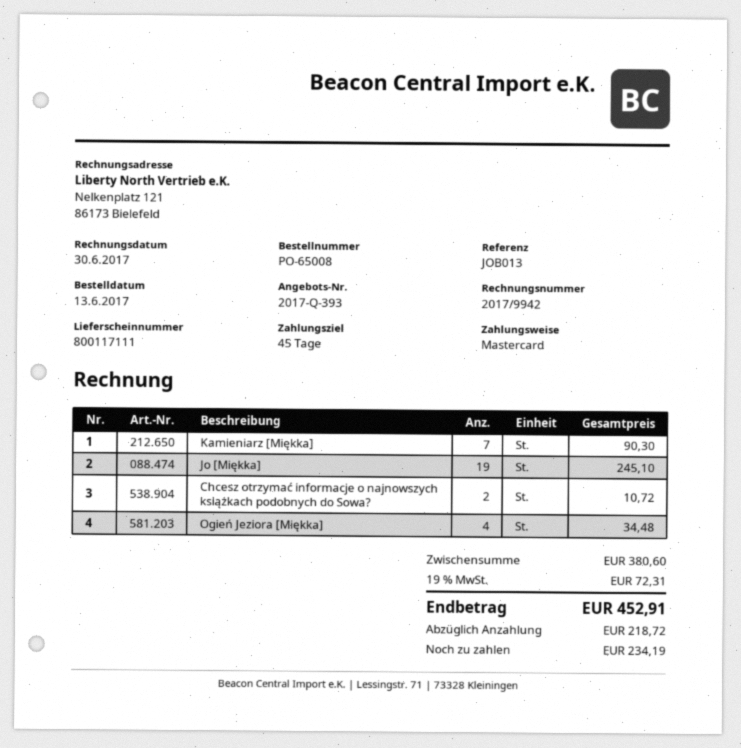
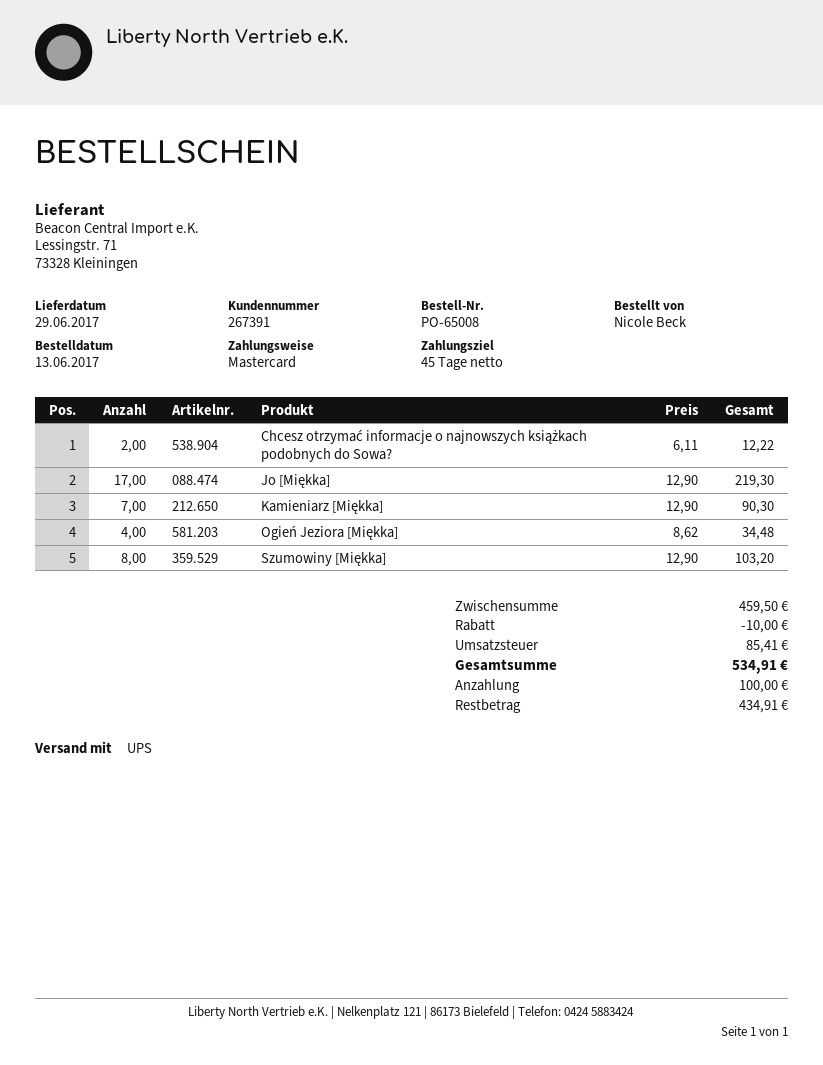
Jo [Miękka]: 19 for 245.10 -> 17 for 219.30
Chcesz otrzymać informacje o najnowszych książkach podobnych do Sowa?: 2 for 10.72 -> 2 for 12.22
Szumowiny [Miękka]: none -> 8 for 103.20
subtotal: 380.60 -> 459.50
discount: none -> 10.00
tax: 72.31 -> 85.41
total: 452.91 -> 534.91
deposit: 218.72 -> 100.00
balance: 234.19 -> 434.91

